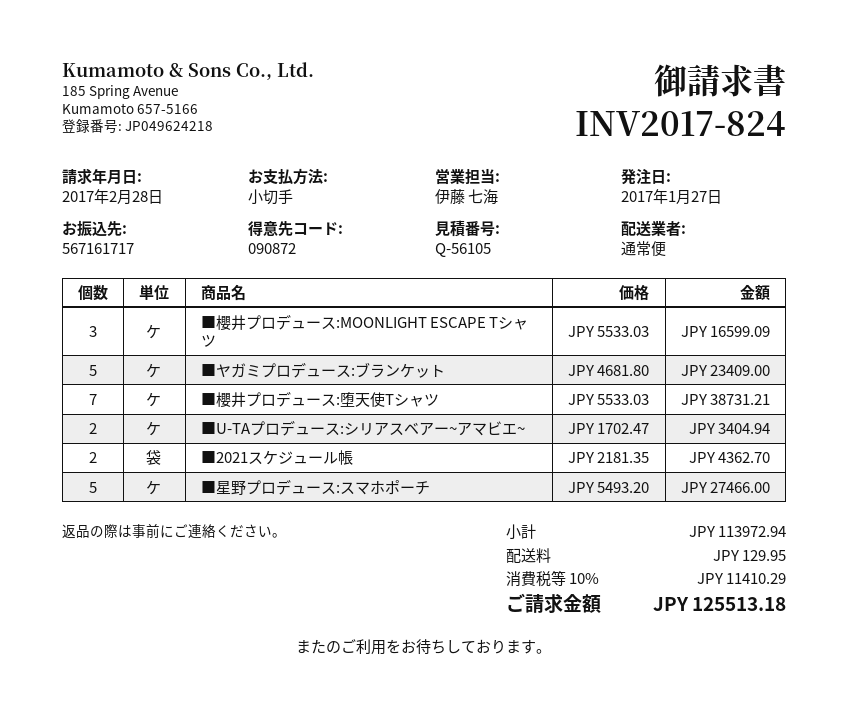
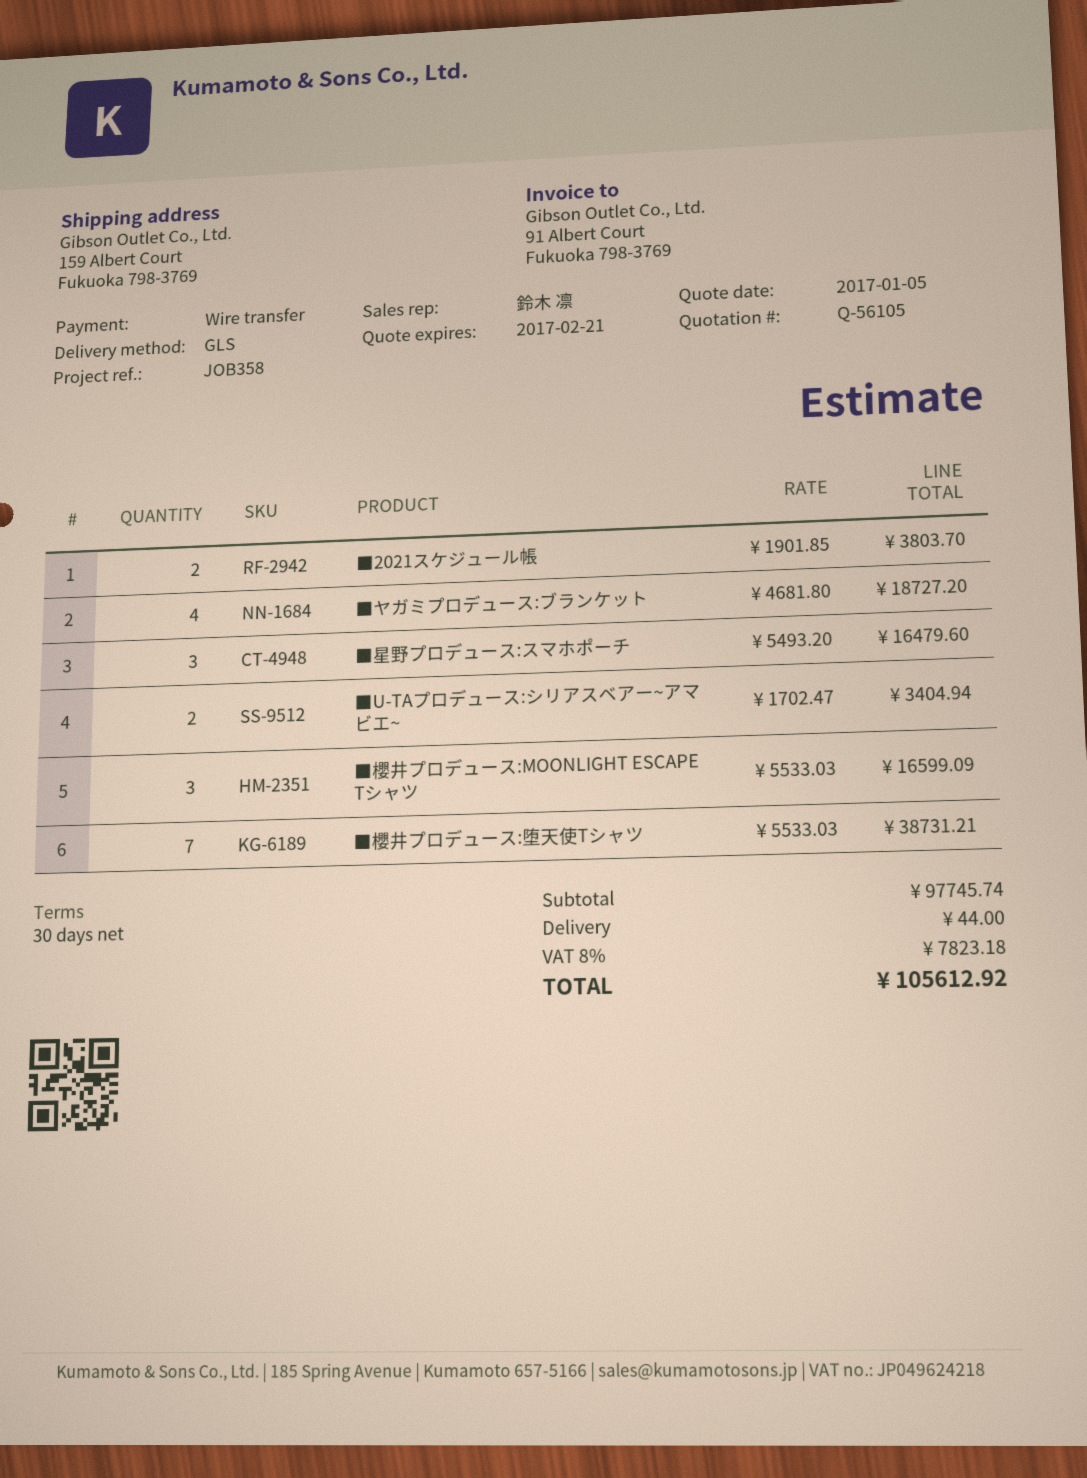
sales rep: 伊藤 七海 -> 鈴木 凛
payment method: cheque -> bank transfer
shipping method: standard -> GLS
■ヤガミプロデュース:ブランケット: 5 x 4681.80 = 23409.00 -> 4 x 4681.80 = 18727.20
■2021スケジュール帳: 2 x 2181.35 = 4362.70 -> 2 x 1901.85 = 3803.70
■星野プロデュース:スマホポーチ: 5 x 5493.20 = 27466.00 -> 3 x 5493.20 = 16479.60
subtotal: 113972.94 -> 97745.74
shipping: 129.95 -> 44.00
tax: 10% = 11410.29 -> 8% = 7823.18
total: 125513.18 -> 105612.92

